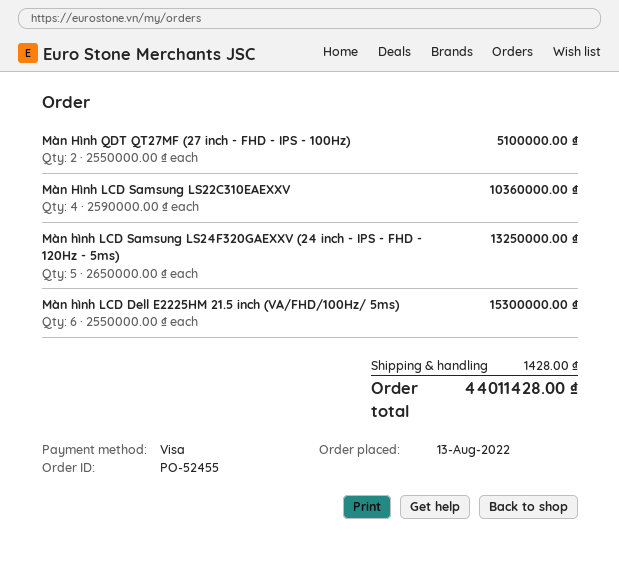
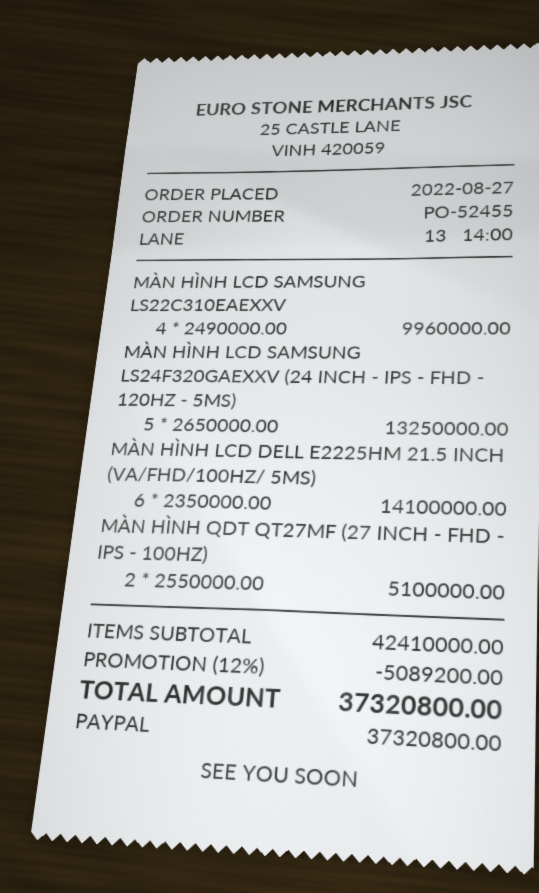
order date: 2022-08-13 -> 2022-08-27
payment method: Visa -> PayPal
Màn Hình LCD Samsung LS22C310EAEXXV: 4 x 2590000.00 = 10360000.00 -> 4 x 2490000.00 = 9960000.00
Màn hình LCD Dell E2225HM 21.5 inch (VA/FHD/100Hz/ 5ms): 6 x 2550000.00 = 15300000.00 -> 6 x 2350000.00 = 14100000.00
discount: none -> 12% = 5089200.00
shipping: 1428.00 -> none
total: 44011428.00 -> 37320800.00

